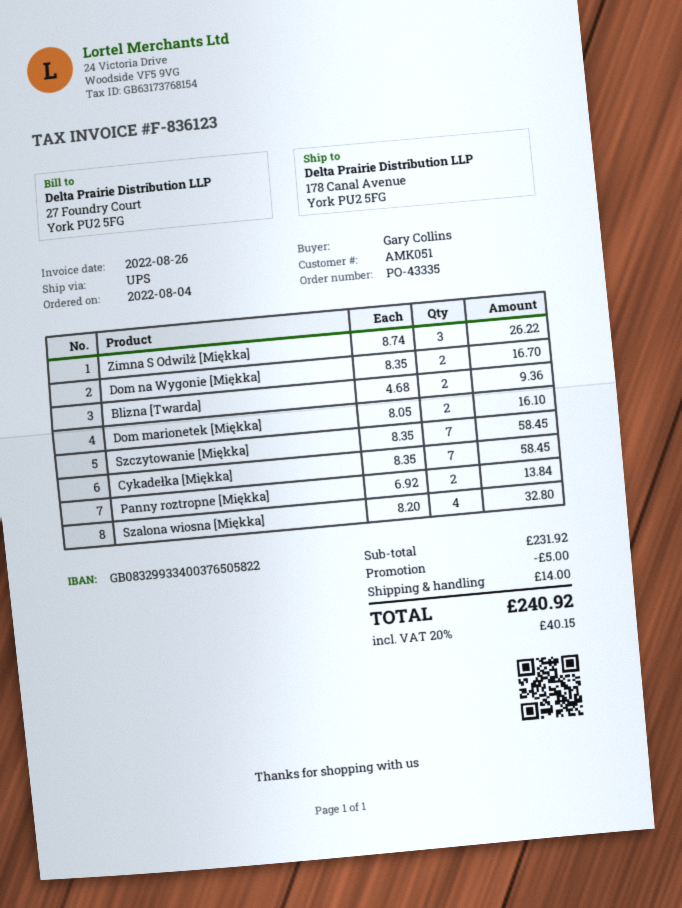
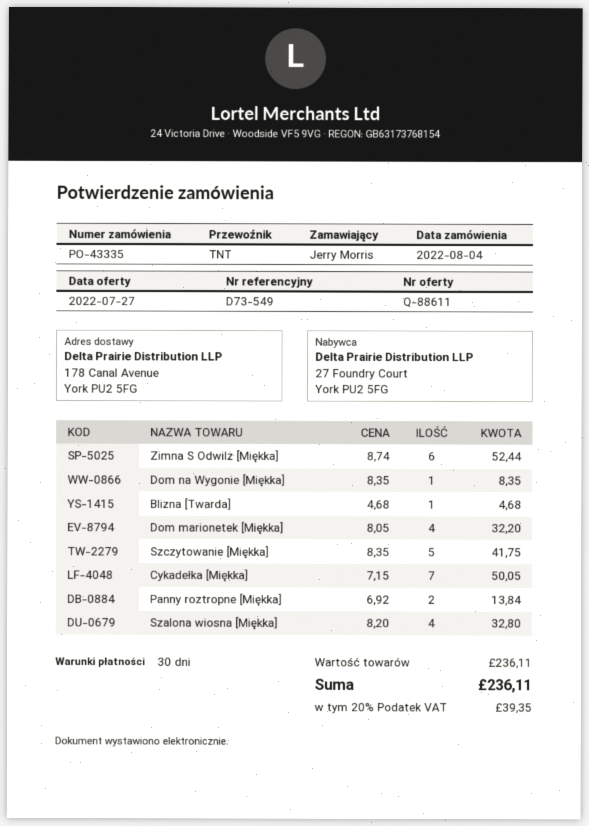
ordered by: Gary Collins -> Jerry Morris
shipping method: UPS -> TNT
Zimna S Odwilż [Miękka]: 3 x 8.74 = 26.22 -> 6 x 8.74 = 52.44
Dom na Wygonie [Miękka]: 2 x 8.35 = 16.70 -> 1 x 8.35 = 8.35
Blizna [Twarda]: 2 x 4.68 = 9.36 -> 1 x 4.68 = 4.68
Dom marionetek [Miękka]: 2 x 8.05 = 16.10 -> 4 x 8.05 = 32.20
Szczytowanie [Miękka]: 7 x 8.35 = 58.45 -> 5 x 8.35 = 41.75
Cykadełka [Miękka]: 7 x 8.35 = 58.45 -> 7 x 7.15 = 50.05
subtotal: 231.92 -> 236.11
discount: 5.00 -> none
shipping: 14.00 -> none
tax: 20% = 40.15 -> 20% = 39.35
total: 240.92 -> 236.11

